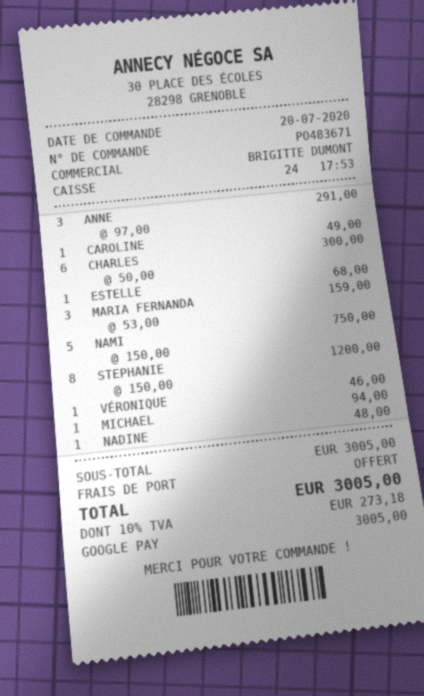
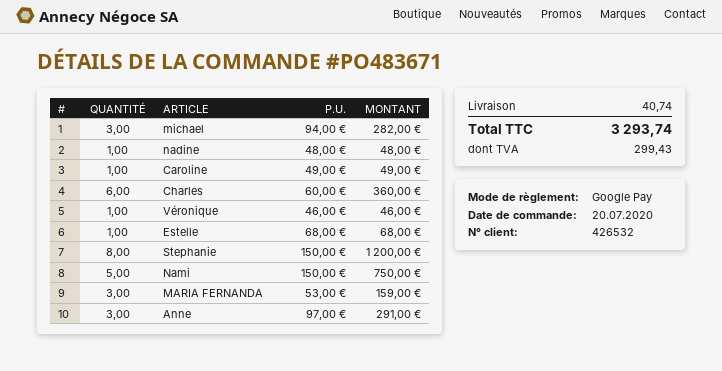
CHARLES: 6 x 50.00 = 300.00 -> 6 x 60.00 = 360.00
MICHAEL: 1 x 94.00 = 94.00 -> 3 x 94.00 = 282.00
shipping: 0.00 -> 40.74
tax: 273.18 -> 299.43
total: 3005.00 -> 3293.74

